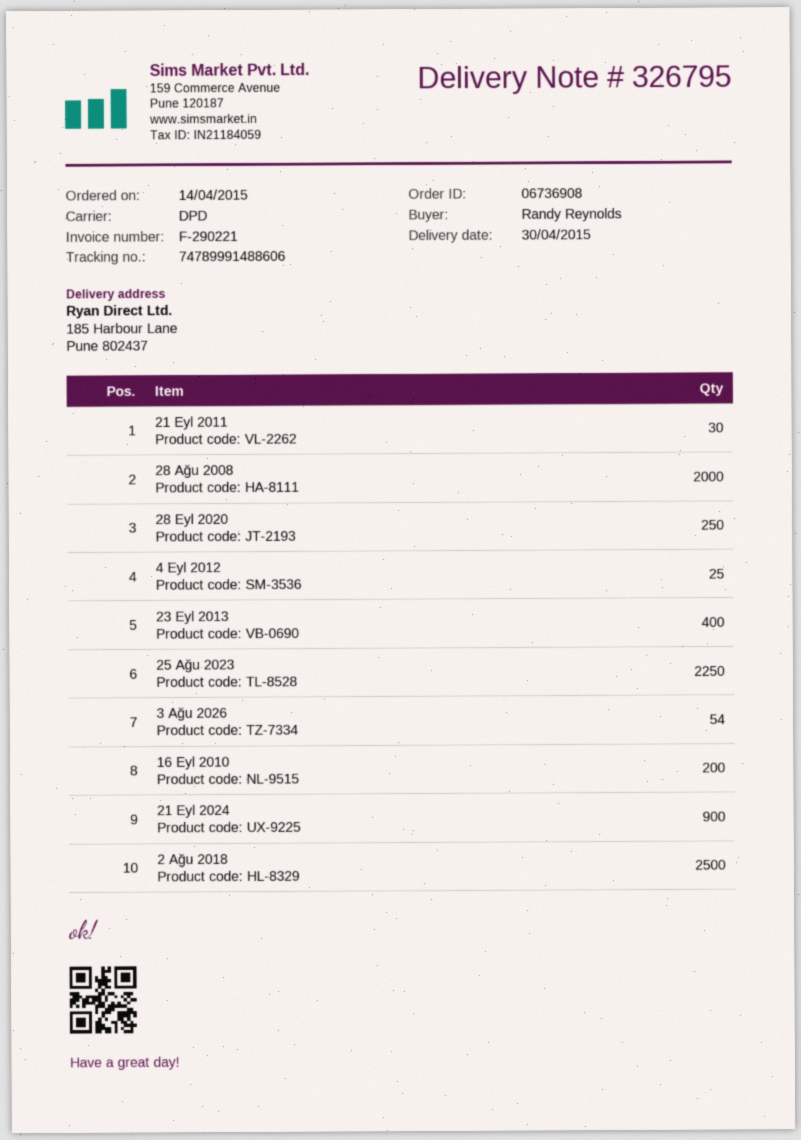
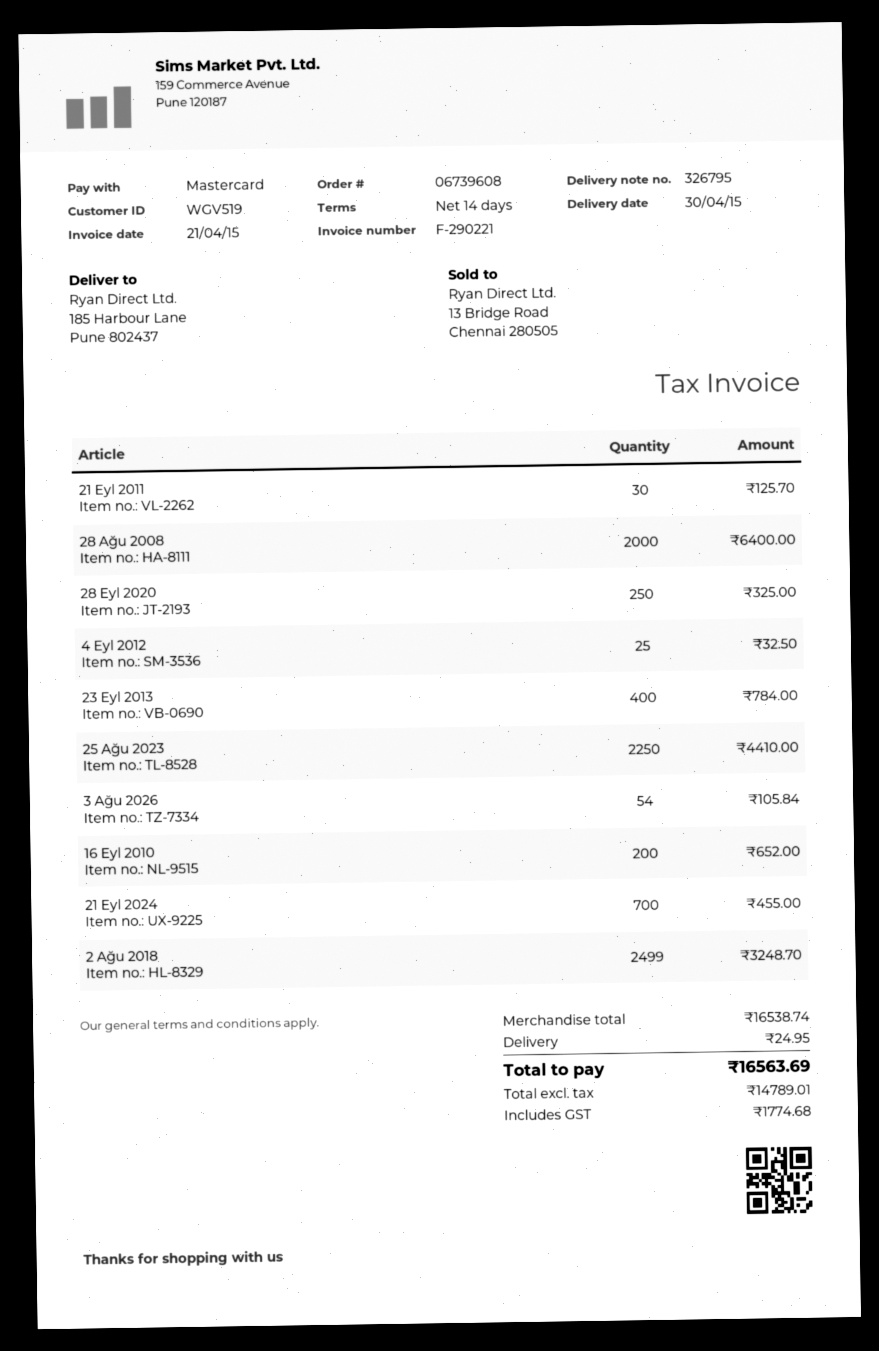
order number: 06736908 -> 06739608
21 Eyl 2024: 900 -> 700
2 Ağu 2018: 2500 -> 2499

